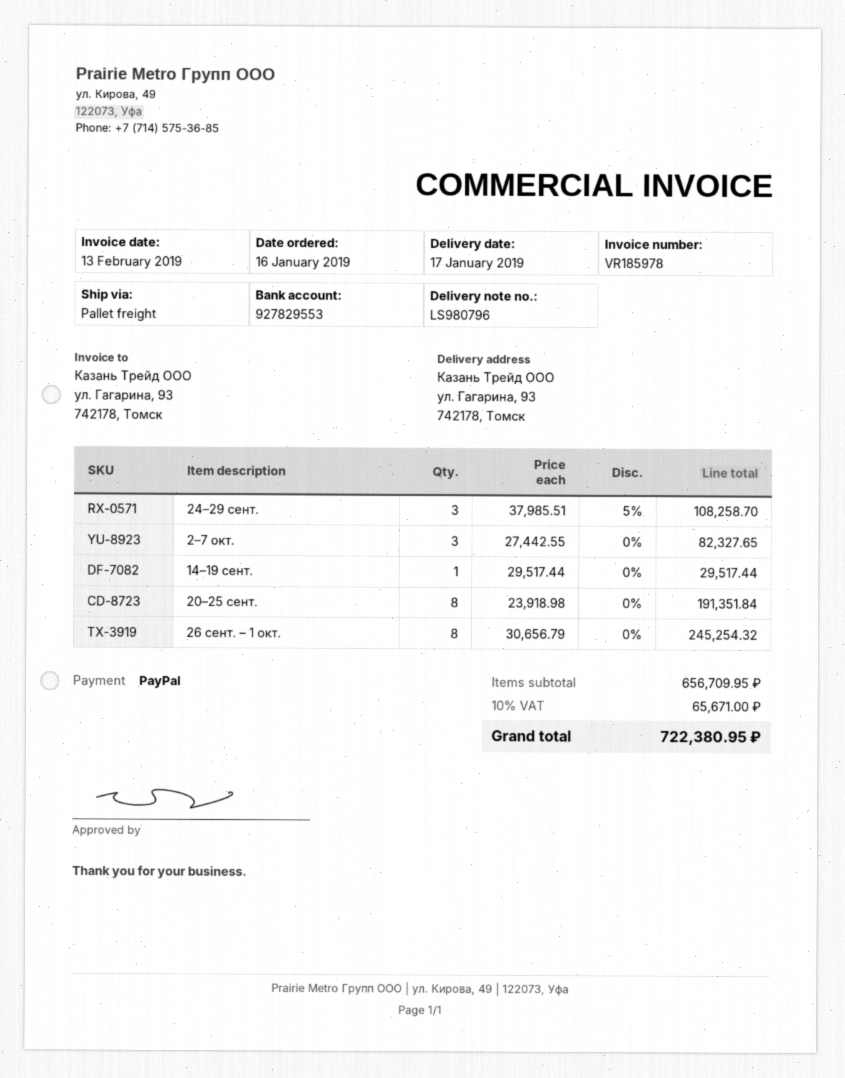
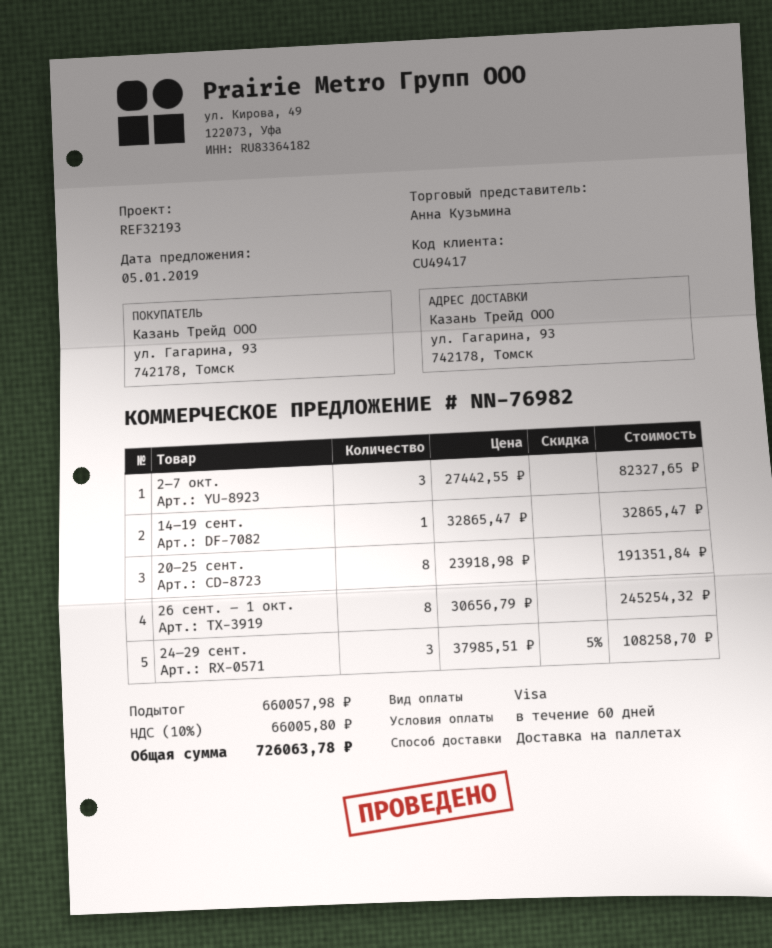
payment method: PayPal -> Visa
14–19 сент.: 1 x 29517.44 = 29517.44 -> 1 x 32865.47 = 32865.47
subtotal: 656709.95 -> 660057.98
tax: 10% = 65671.00 -> 10% = 66005.80
total: 722380.95 -> 726063.78

